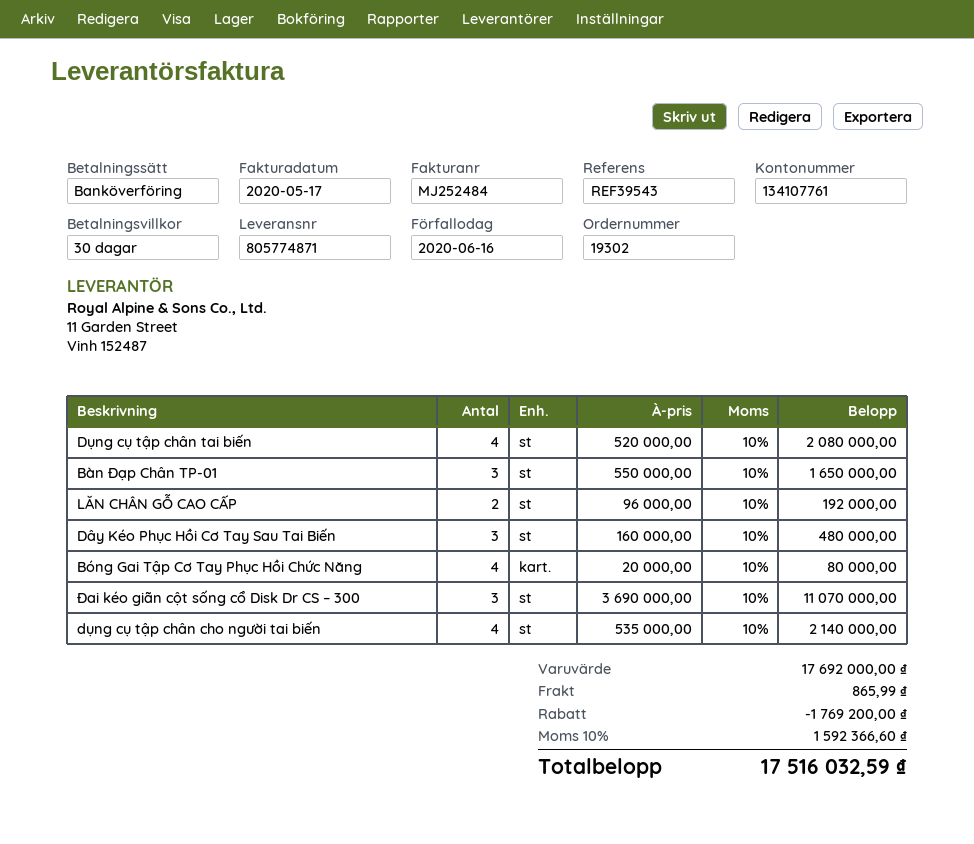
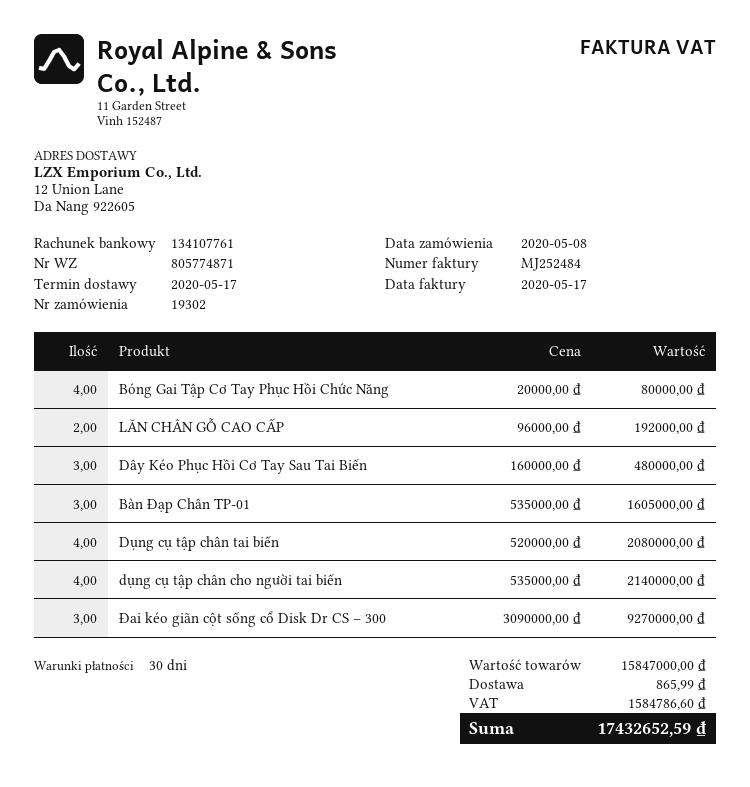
Bàn Đạp Chân TP-01: 3 x 550000.00 = 1650000.00 -> 3 x 535000.00 = 1605000.00
Đai kéo giãn cột sống cổ Disk Dr CS – 300: 3 x 3690000.00 = 11070000.00 -> 3 x 3090000.00 = 9270000.00
subtotal: 17692000.00 -> 15847000.00
discount: 1769200.00 -> none
tax: 1592366.60 -> 1584786.60
total: 17516032.59 -> 17432652.59

